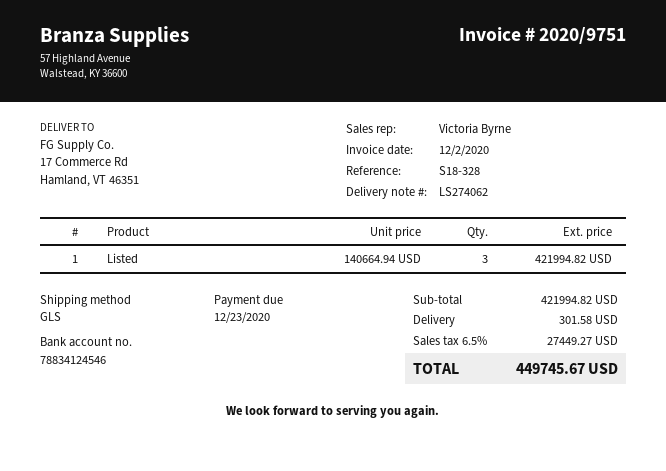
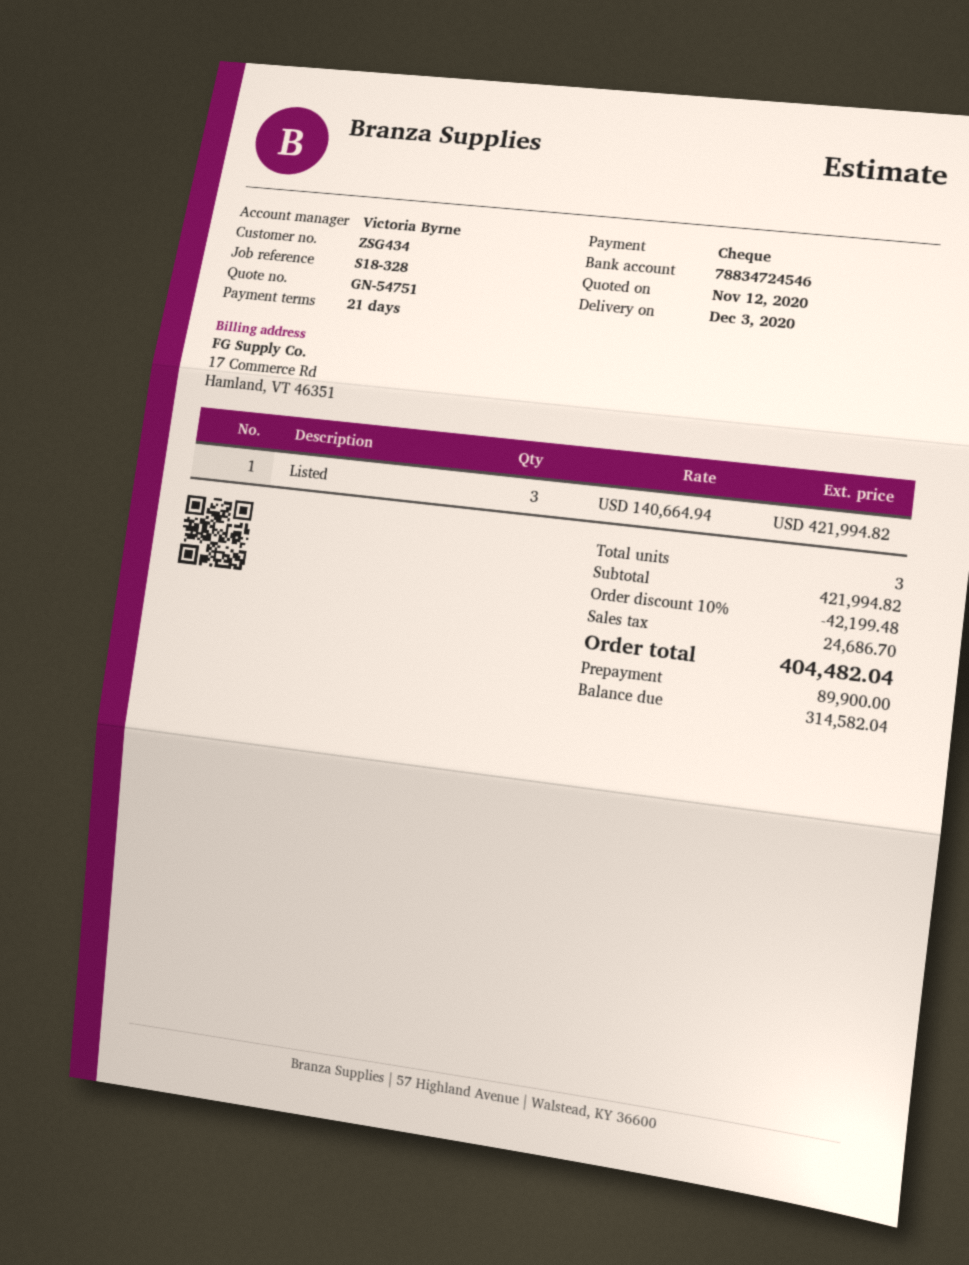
bank account: 78834124546 -> 78834724546
discount: none -> 10% = 42199.48
shipping: 301.58 -> none
tax: 27449.27 -> 24686.70
total: 449745.67 -> 404482.04

